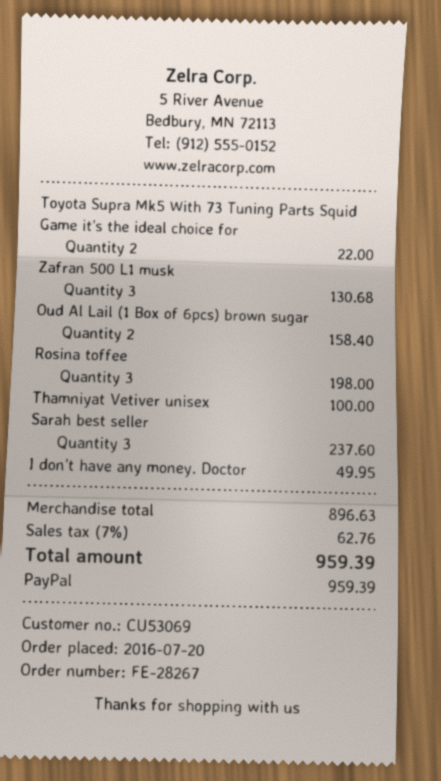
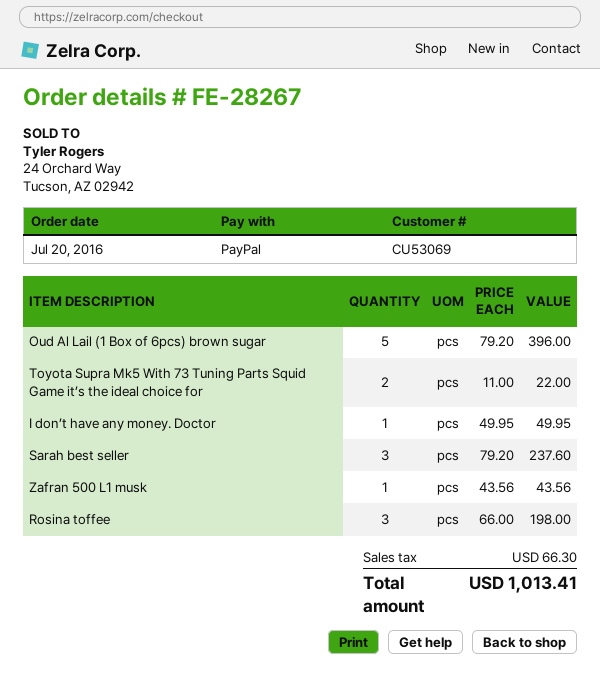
Zafran 500 L1 musk: 3 for 130.68 -> 1 for 43.56
Oud Al Lail (1 Box of 6pcs) brown sugar: 2 for 158.40 -> 5 for 396.00
Thamniyat Vetiver unisex: 1 for 100.00 -> none
tax: 62.76 -> 66.30
total: 959.39 -> 1013.41

